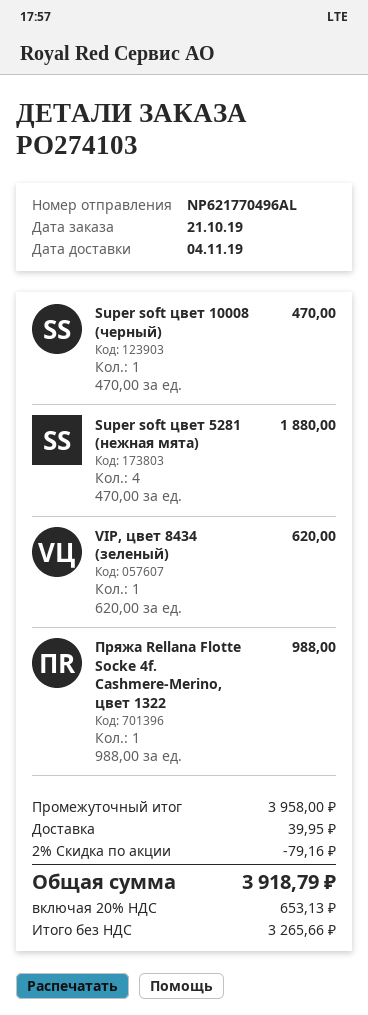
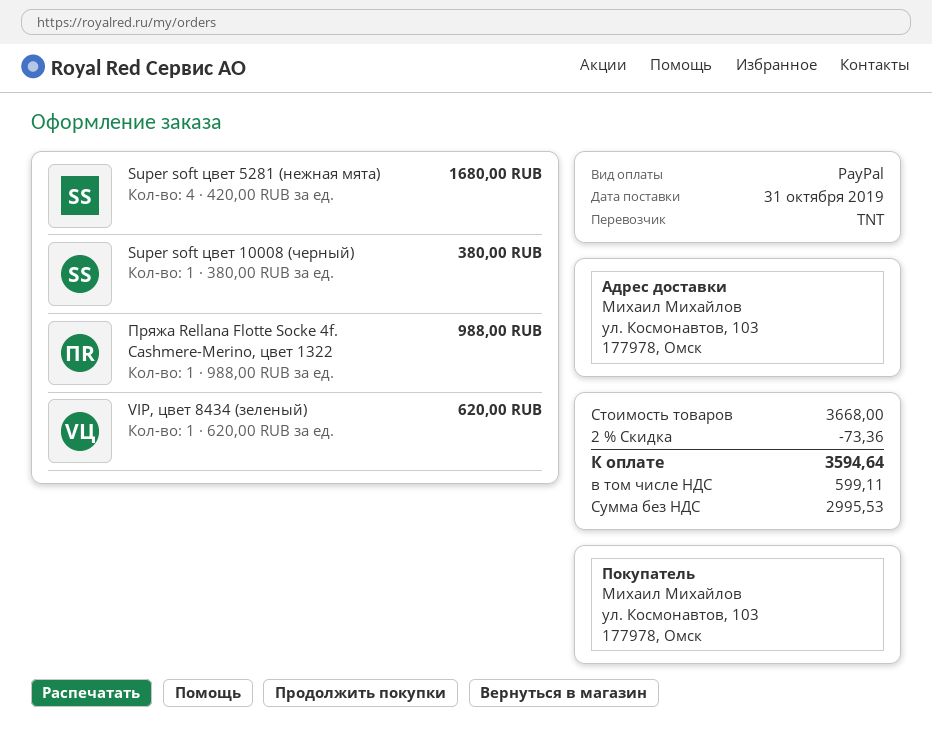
delivery date: 2019-11-04 -> 2019-10-31
Super soft цвет 10008 (черный): 1 x 470.00 = 470.00 -> 1 x 380.00 = 380.00
Super soft цвет 5281 (нежная мята): 4 x 470.00 = 1880.00 -> 4 x 420.00 = 1680.00
subtotal: 3958.00 -> 3668.00
discount: 2% = 79.16 -> 2% = 73.36
shipping: 39.95 -> none
net: 3265.66 -> 2995.53
tax: 653.13 -> 599.11
total: 3918.79 -> 3594.64

